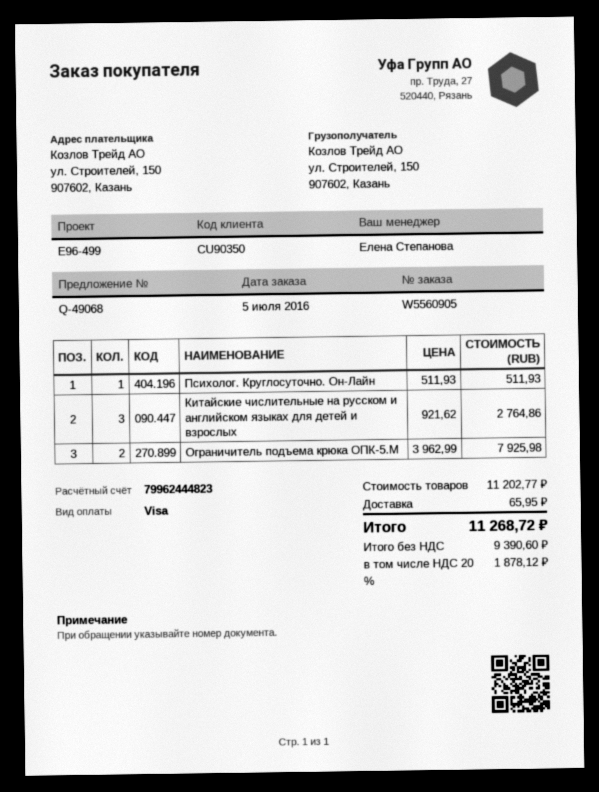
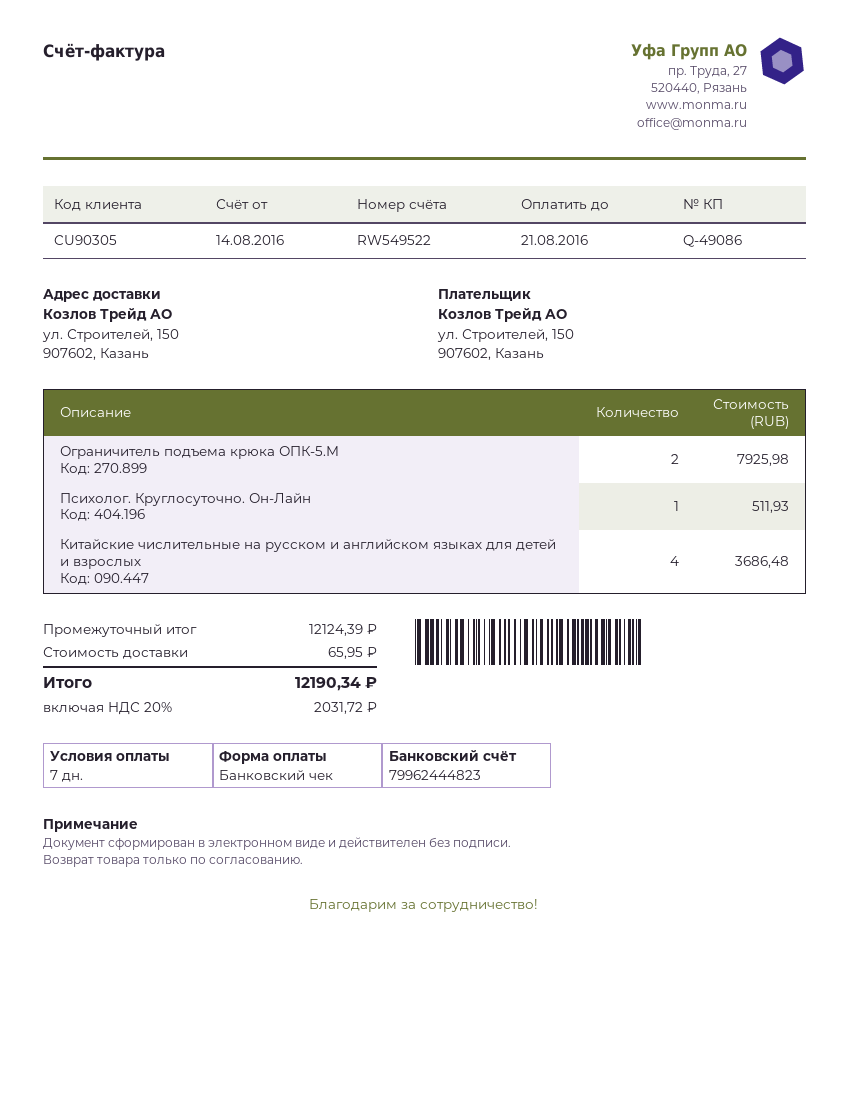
quote number: Q-49068 -> Q-49086
customer number: CU90350 -> CU90305
payment method: Visa -> cheque
Китайские числительные на русском и английском языках для детей и взрослых: 3 for 2764.86 -> 4 for 3686.48
subtotal: 11202.77 -> 12124.39
tax: 20% = 1878.12 -> 20% = 2031.72
total: 11268.72 -> 12190.34

